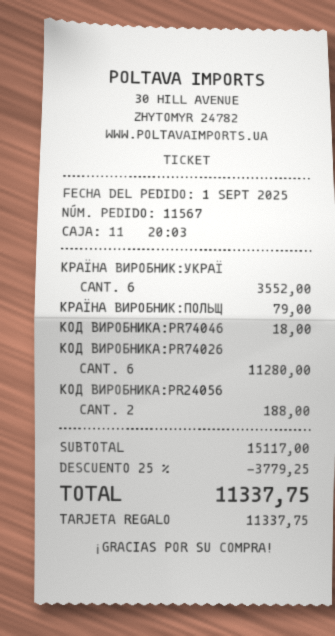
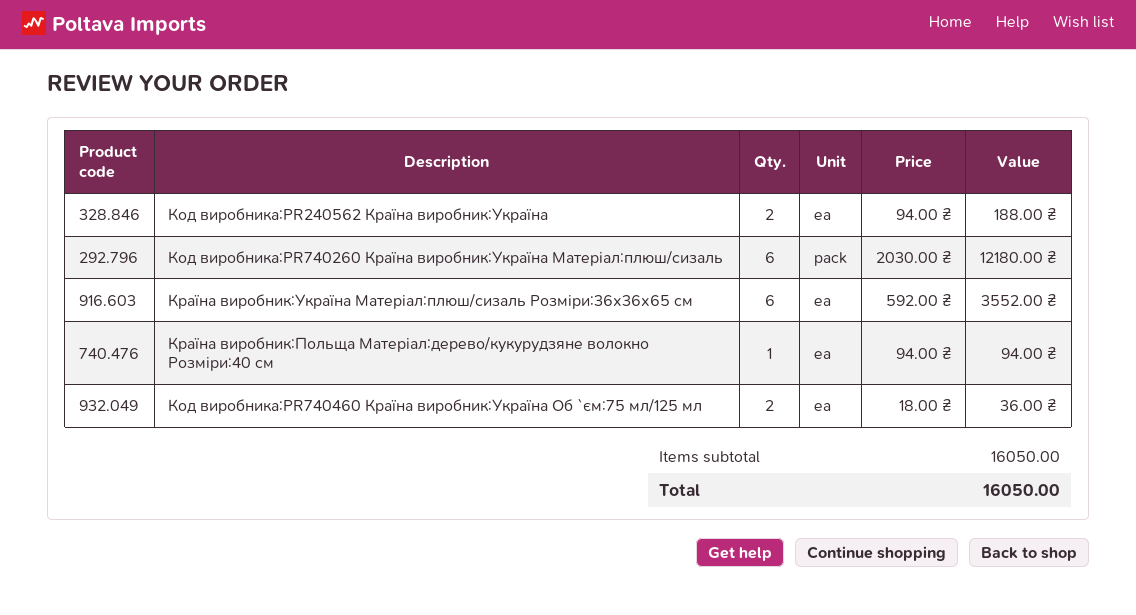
КРАЇНА ВИРОБНИК:ПОЛЬЩ: 1 for 79.00 -> 1 for 94.00
КОД ВИРОБНИКА:PR74046: 1 for 18.00 -> 2 for 36.00
КОД ВИРОБНИКА:PR74026: 6 for 11280.00 -> 6 for 12180.00
subtotal: 15117.00 -> 16050.00
discount: 25% = 3779.25 -> none
total: 11337.75 -> 16050.00

